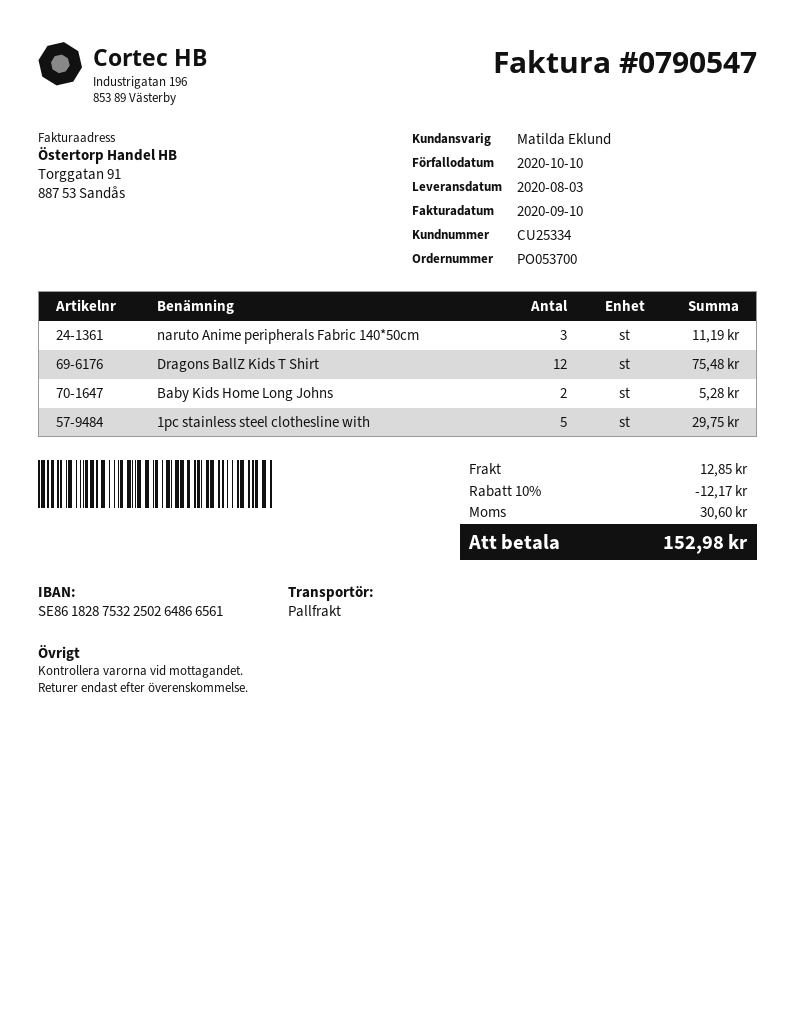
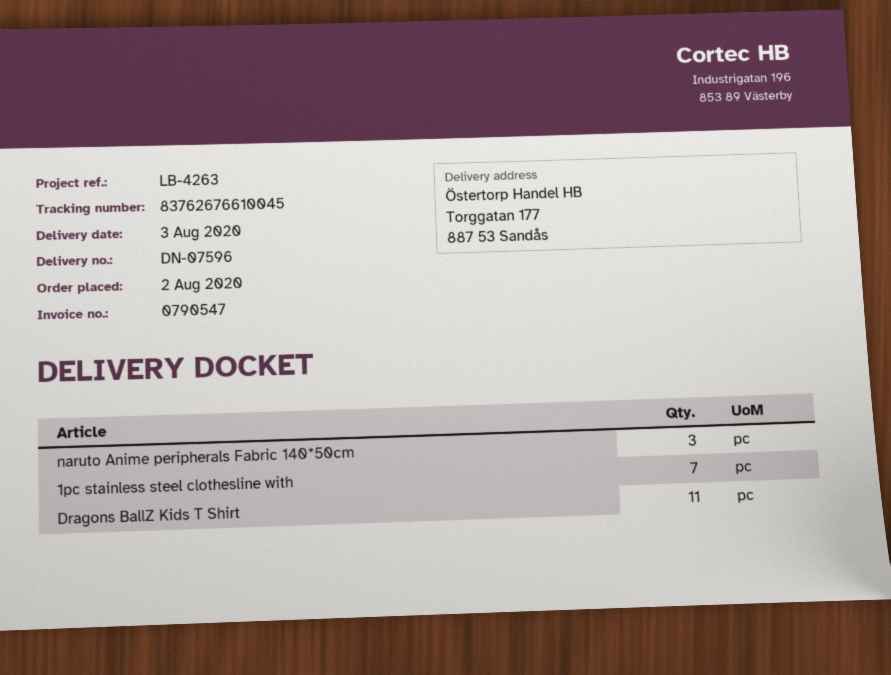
Dragons BallZ Kids T Shirt: 12 -> 11
Baby Kids Home Long Johns: 2 -> none
1pc stainless steel clothesline with: 5 -> 7

